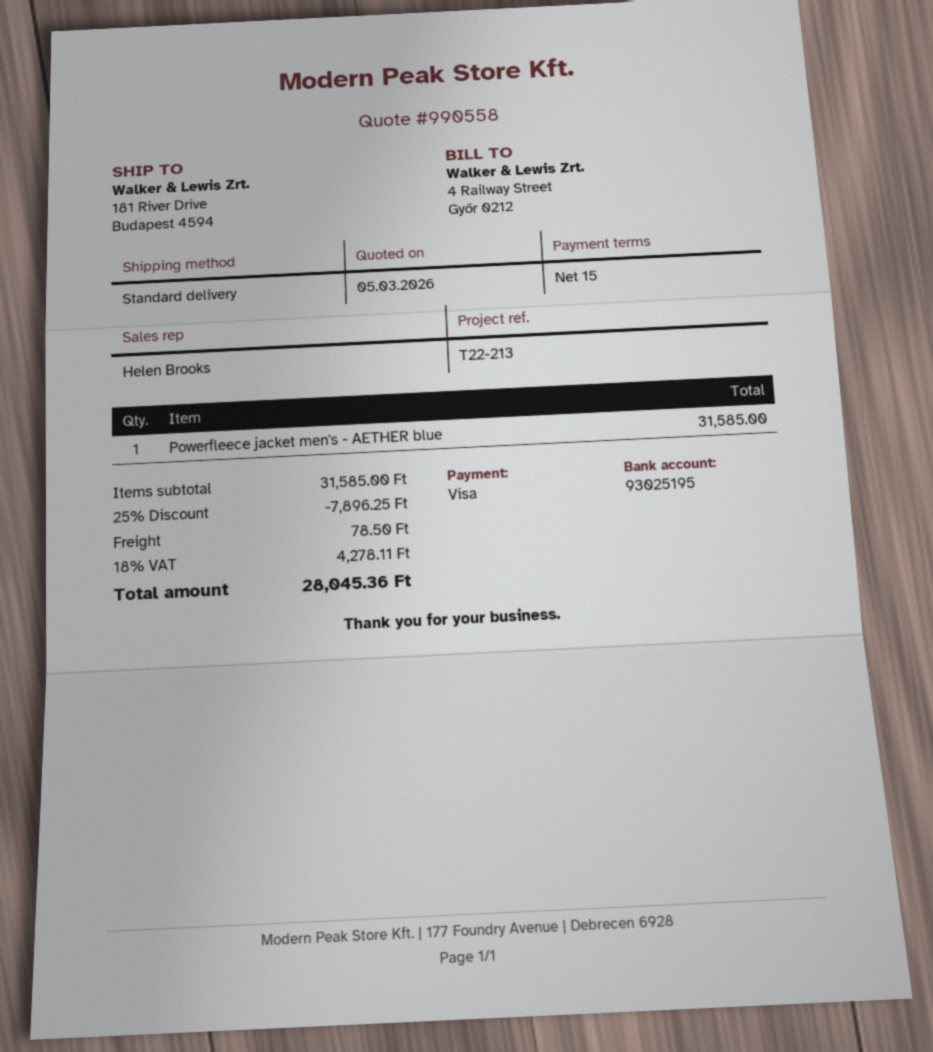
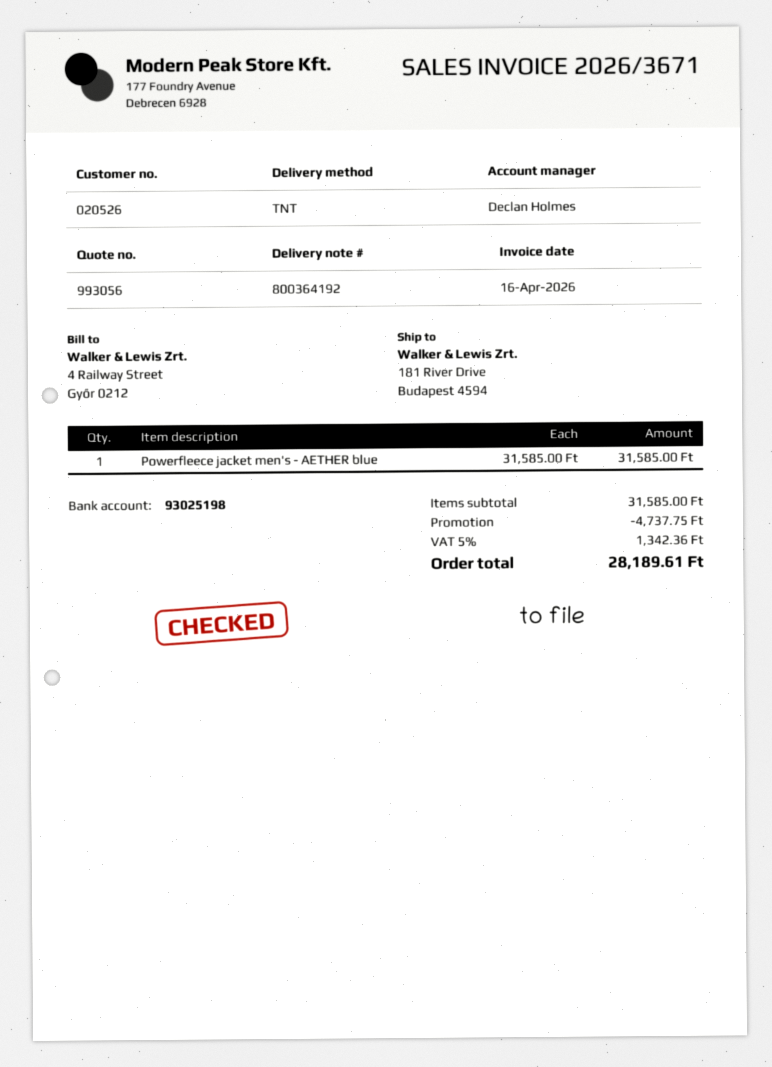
quote number: 990558 -> 993056
sales rep: Helen Brooks -> Declan Holmes
bank account: 93025195 -> 93025198
shipping method: standard -> TNT
discount: 7896.25 -> 4737.75
shipping: 78.50 -> none
tax: 18% = 4278.11 -> 5% = 1342.36
total: 28045.36 -> 28189.61

